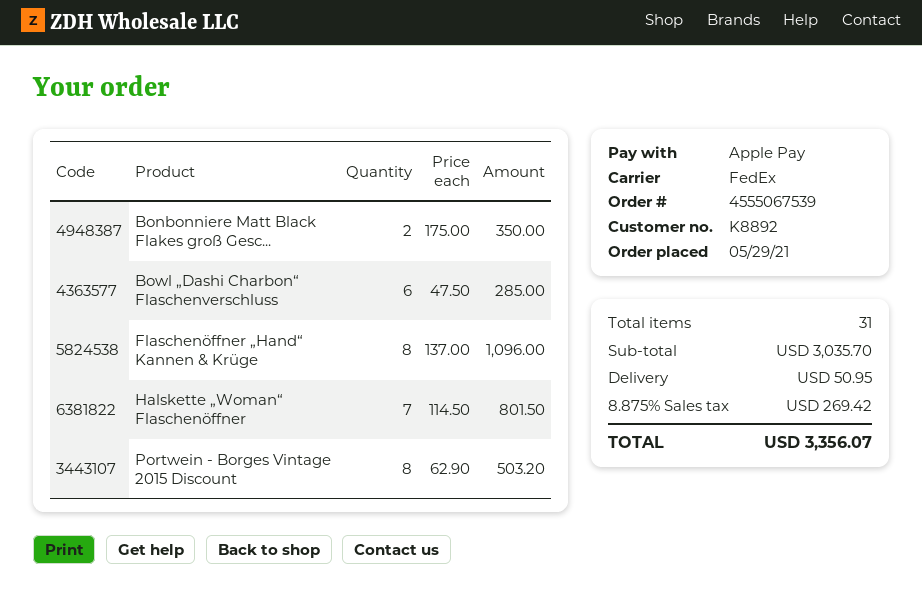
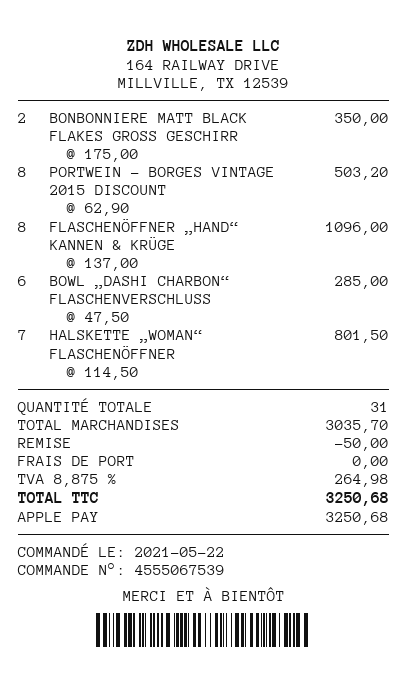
order date: 2021-05-29 -> 2021-05-22
discount: none -> 50.00
shipping: 50.95 -> 0.00
tax: 8.875% = 269.42 -> 8.875% = 264.98
total: 3356.07 -> 3250.68

